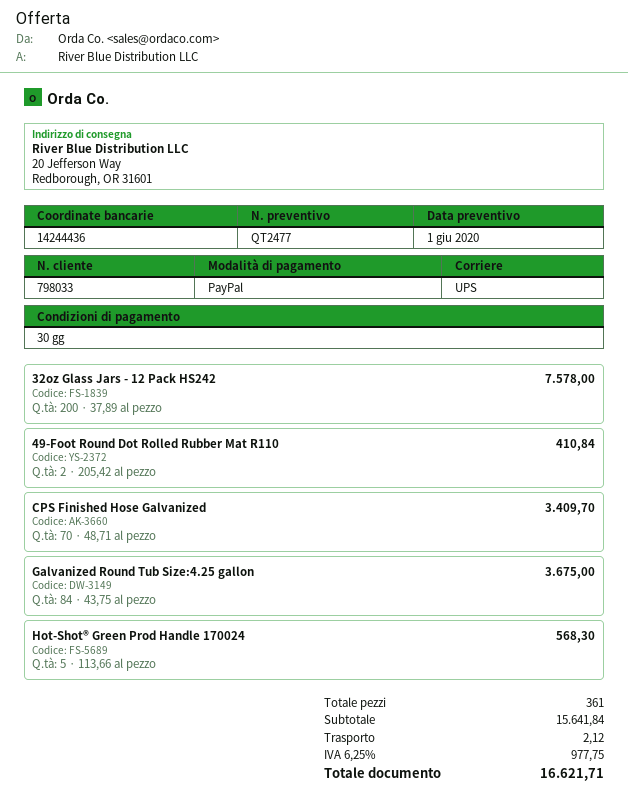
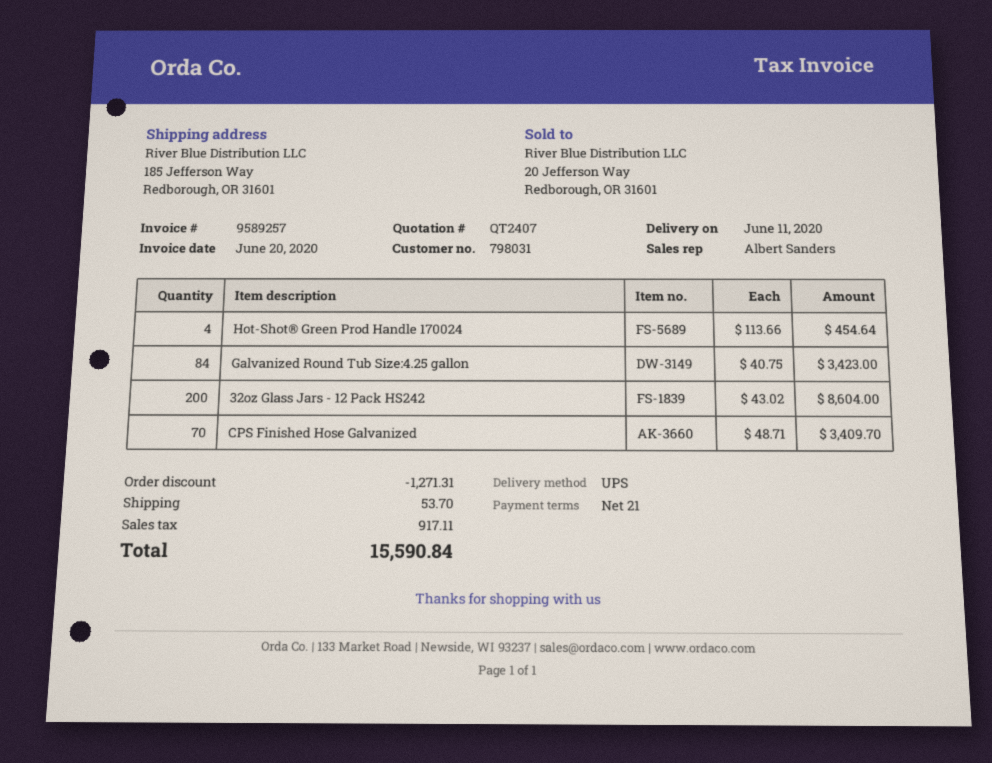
quote number: QT2477 -> QT2407
payment terms: 30 days -> 21 days
customer number: 798033 -> 798031
ship to: 20 Jefferson Way, Redborough, OR 31601 -> 185 Jefferson Way, Redborough, OR 31601
32oz Glass Jars - 12 Pack HS242: 200 x 37.89 = 7578.00 -> 200 x 43.02 = 8604.00
49-Foot Round Dot Rolled Rubber Mat R110: 2 x 205.42 = 410.84 -> none
Galvanized Round Tub Size:4.25 gallon: 84 x 43.75 = 3675.00 -> 84 x 40.75 = 3423.00
Hot-Shot® Green Prod Handle 170024: 5 x 113.66 = 568.30 -> 4 x 113.66 = 454.64
discount: none -> 1271.31
shipping: 2.12 -> 53.70
tax: 977.75 -> 917.11
total: 16621.71 -> 15590.84

